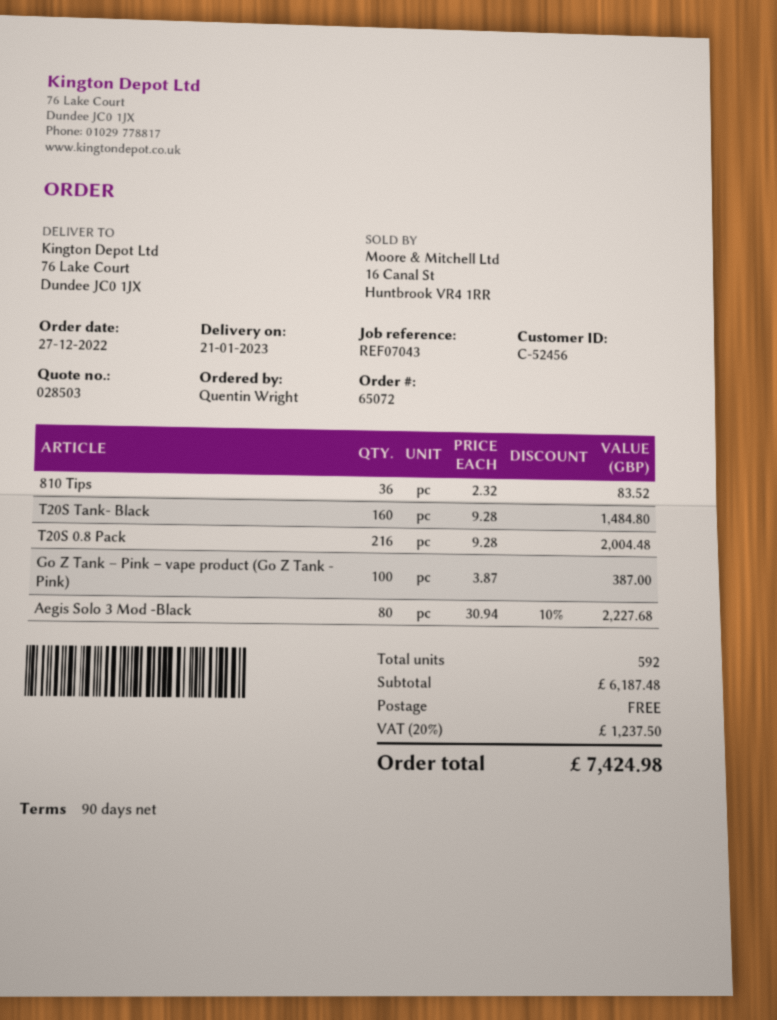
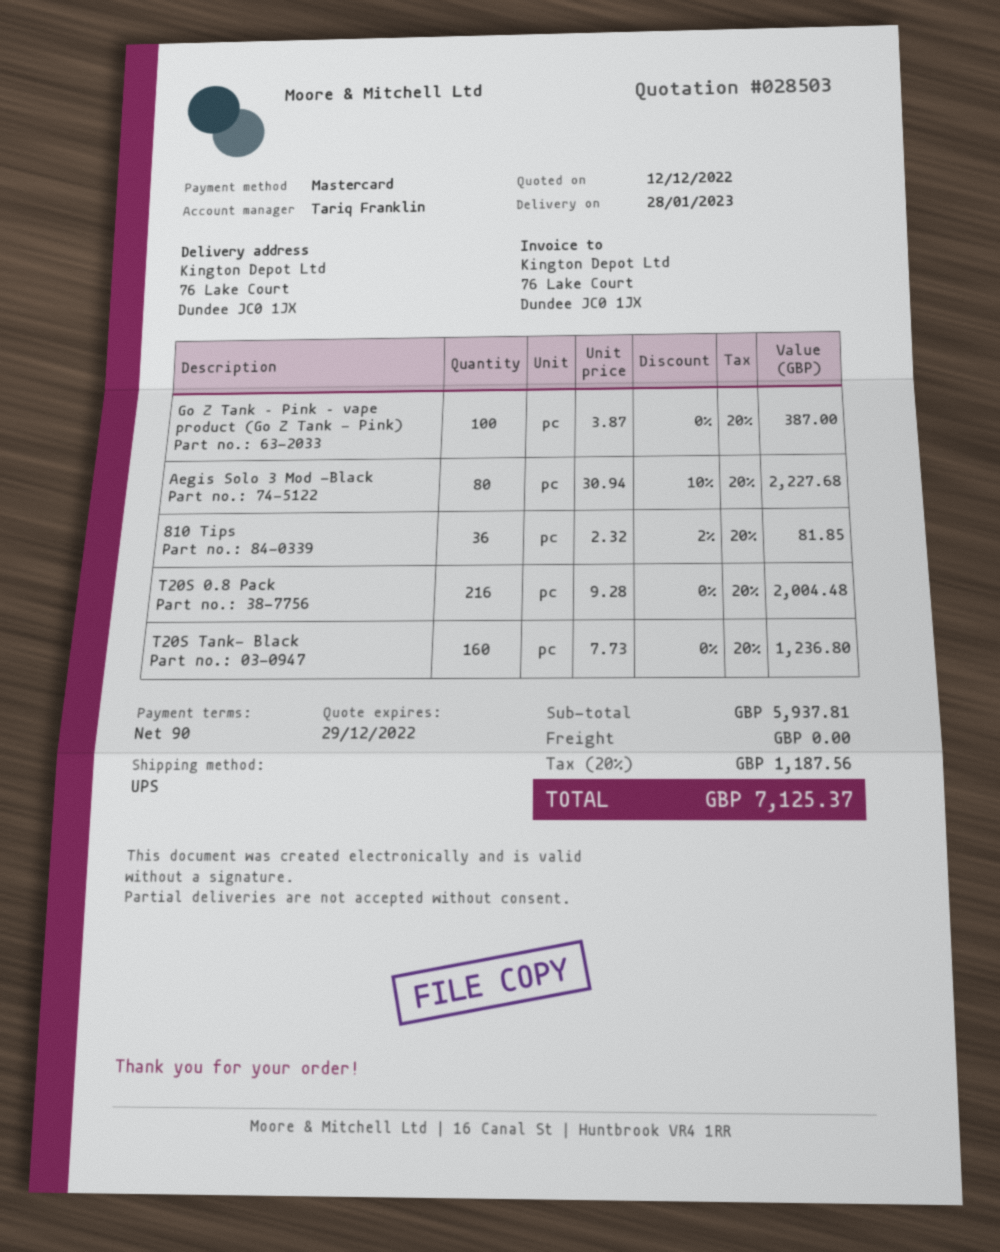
delivery date: 2023-01-21 -> 2023-01-28
810 Tips: 36 x 2.32 = 83.52 -> 36 x 2.32 - 2% = 81.85
T20S Tank- Black: 160 x 9.28 = 1484.80 -> 160 x 7.73 = 1236.80
subtotal: 6187.48 -> 5937.81
tax: 20% = 1237.50 -> 20% = 1187.56
total: 7424.98 -> 7125.37

